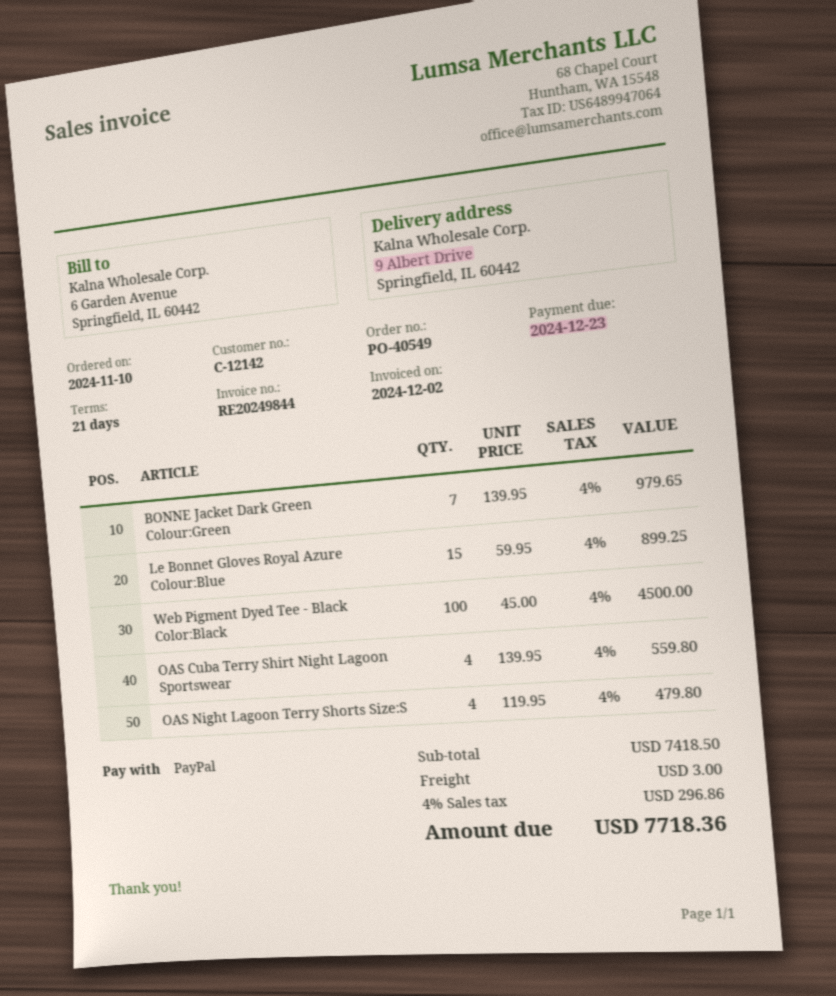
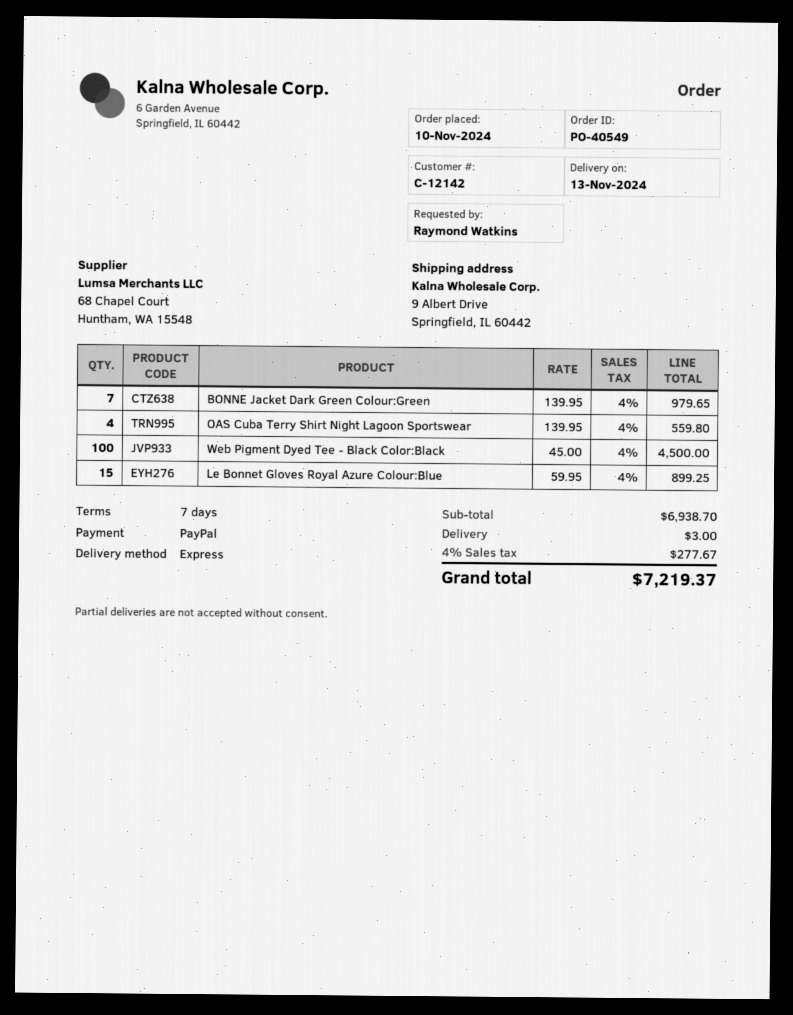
payment terms: 21 days -> 7 days
OAS Night Lagoon Terry Shorts Size:S: 4 x 119.95 = 479.80 -> none
subtotal: 7418.50 -> 6938.70
tax: 4% = 296.86 -> 4% = 277.67
total: 7718.36 -> 7219.37

